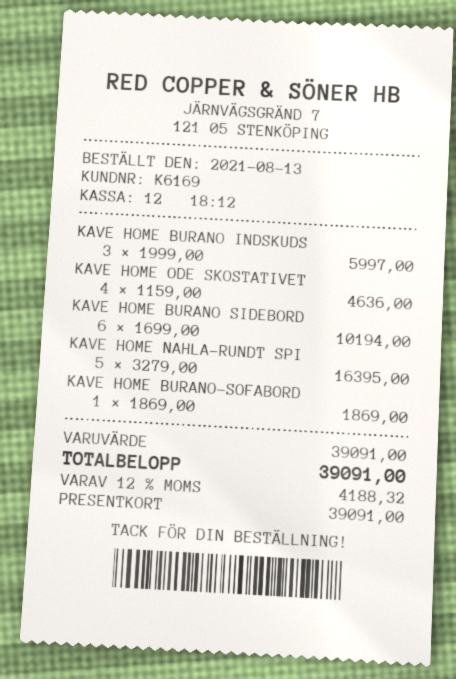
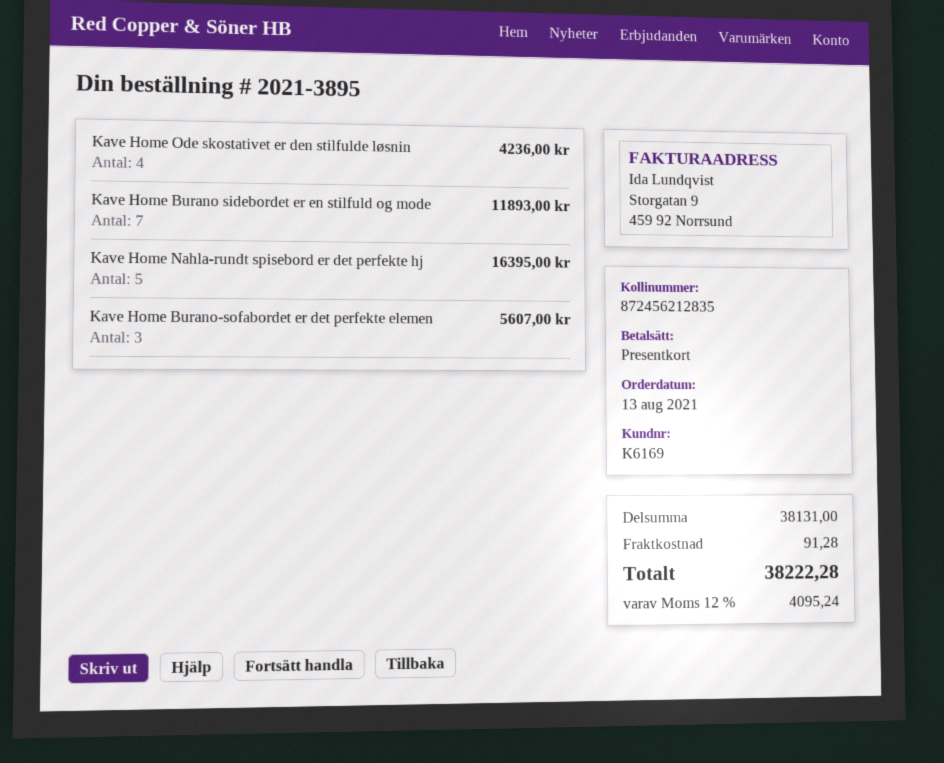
KAVE HOME BURANO INDSKUDS: 3 for 5997.00 -> none
KAVE HOME ODE SKOSTATIVET: 4 for 4636.00 -> 4 for 4236.00
KAVE HOME BURANO SIDEBORD: 6 for 10194.00 -> 7 for 11893.00
KAVE HOME BURANO-SOFABORD: 1 for 1869.00 -> 3 for 5607.00
subtotal: 39091.00 -> 38131.00
shipping: none -> 91.28
tax: 12% = 4188.32 -> 12% = 4095.24
total: 39091.00 -> 38222.28

